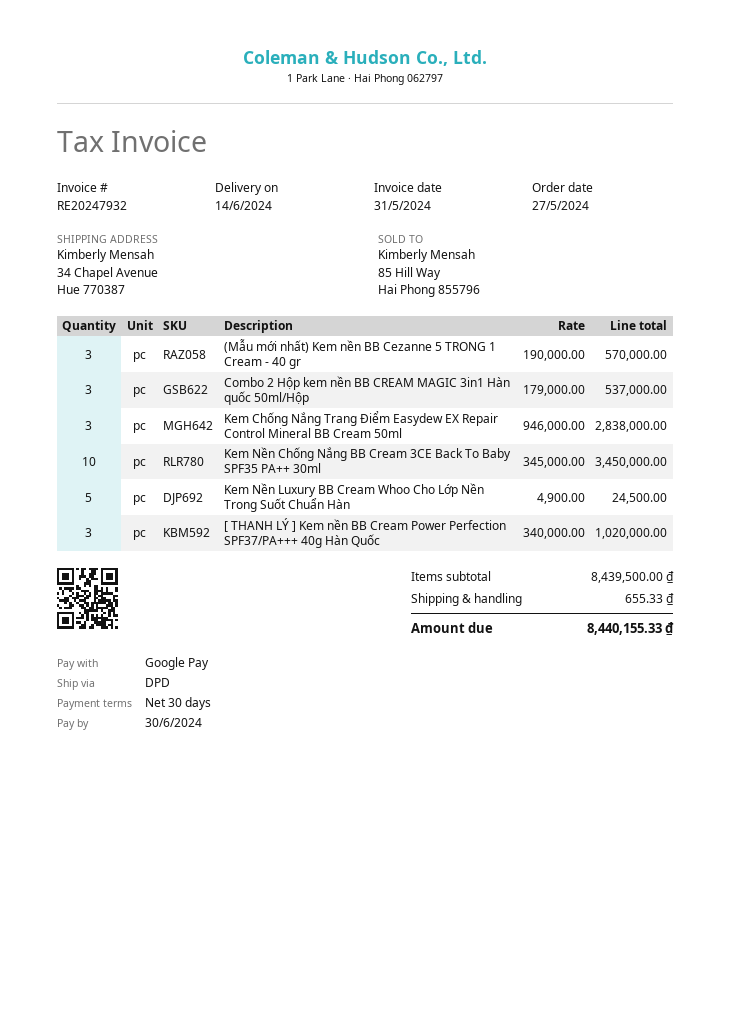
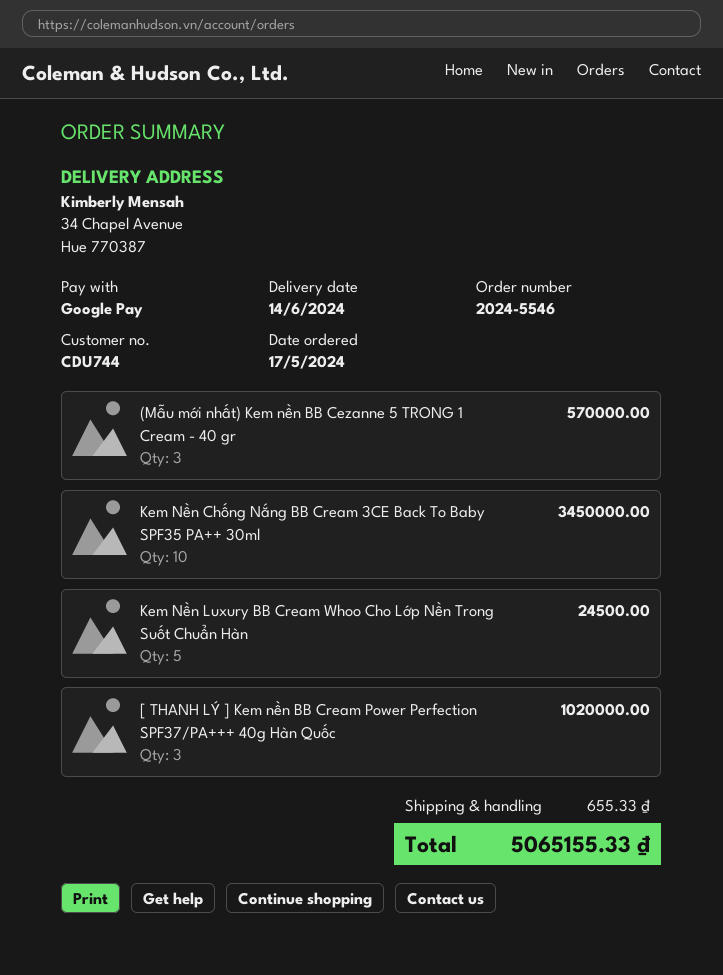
order date: 2024-05-27 -> 2024-05-17
Combo 2 Hộp kem nền BB CREAM MAGIC 3in1 Hàn quốc 50ml/Hộp: 3 for 537000.00 -> none
Kem Chống Nắng Trang Điểm Easydew EX Repair Control Mineral BB Cream 50ml: 3 for 2838000.00 -> none
total: 8440155.33 -> 5065155.33

